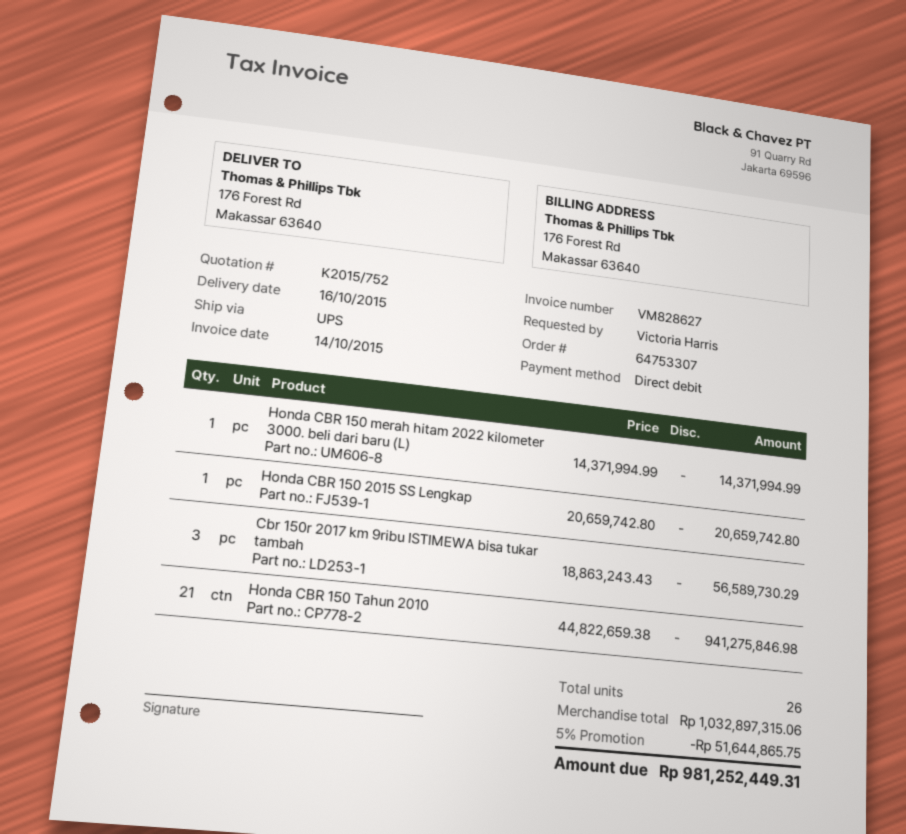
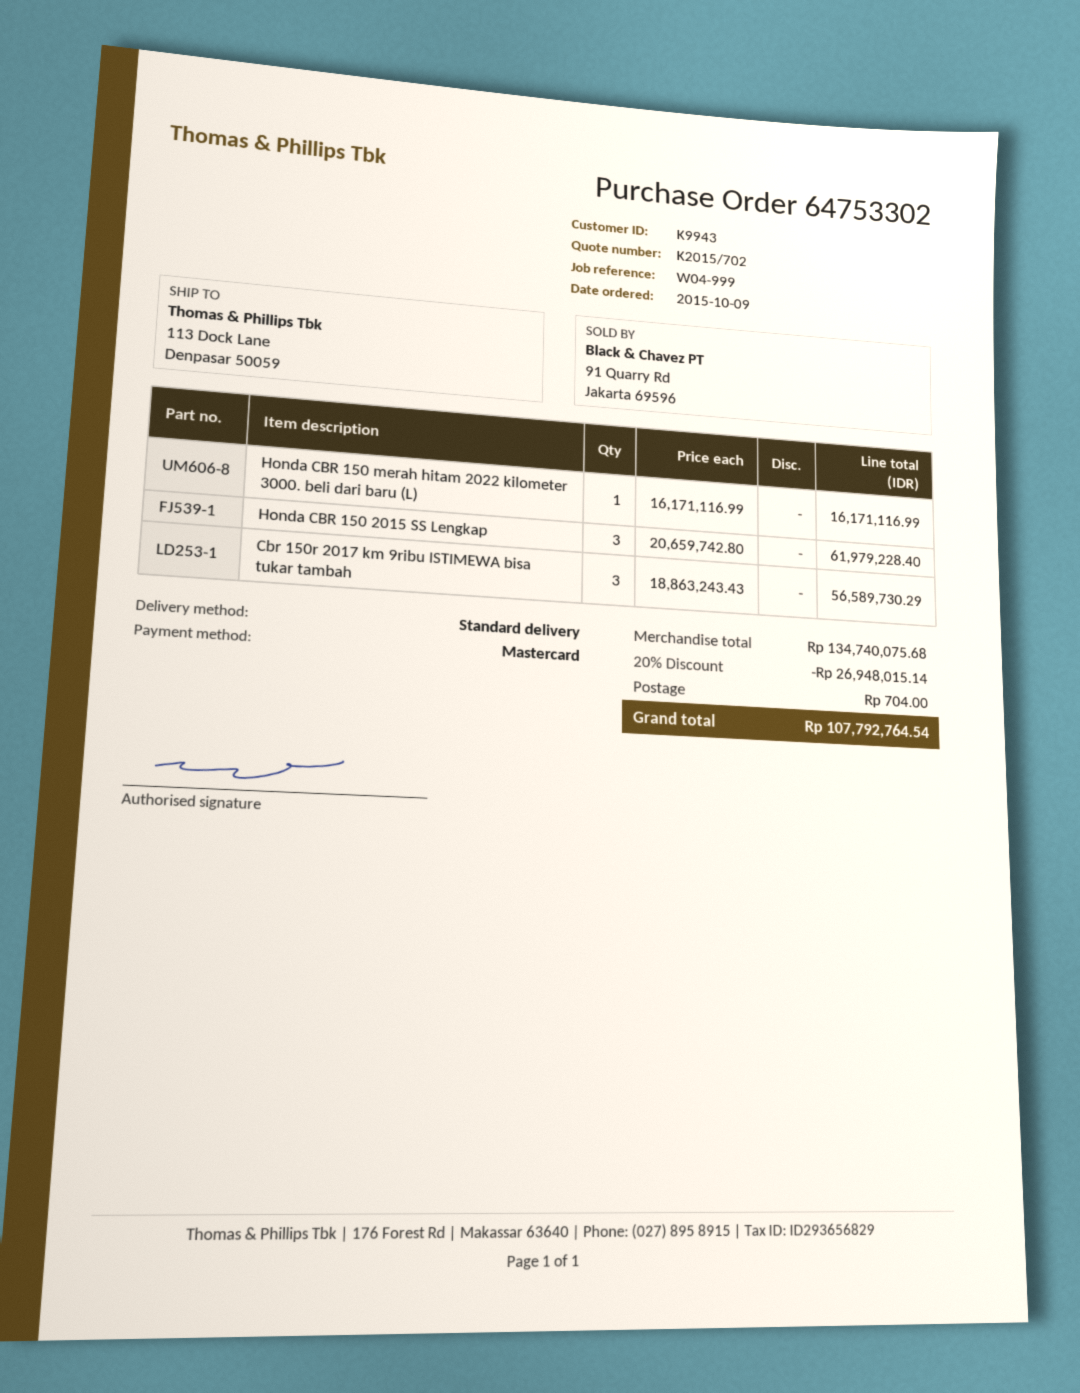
quote number: K2015/752 -> K2015/702
order number: 64753307 -> 64753302
payment method: direct debit -> Mastercard
shipping method: UPS -> standard
ship to: 176 Forest Rd, Makassar 63640 -> 113 Dock Lane, Denpasar 50059
Honda CBR 150 merah hitam 2022 kilometer 3000. beli dari baru (L): 1 x 14371994.99 = 14371994.99 -> 1 x 16171116.99 = 16171116.99
Honda CBR 150 2015 SS Lengkap: 1 x 20659742.80 = 20659742.80 -> 3 x 20659742.80 = 61979228.40
Honda CBR 150 Tahun 2010: 21 x 44822659.38 = 941275846.98 -> none
subtotal: 1032897315.06 -> 134740075.68
discount: 5% = 51644865.75 -> 20% = 26948015.14
shipping: none -> 704.00
total: 981252449.31 -> 107792764.54

